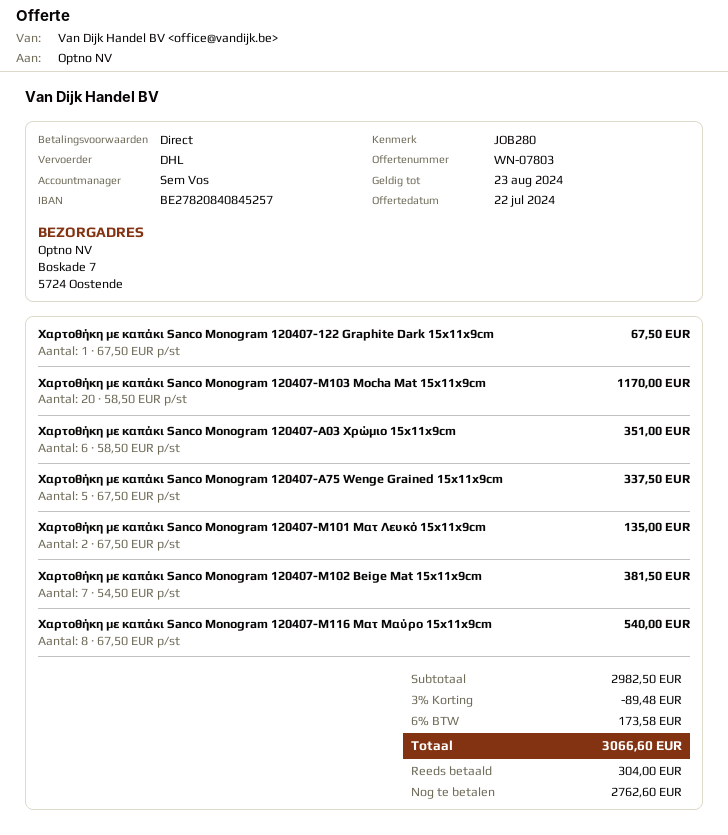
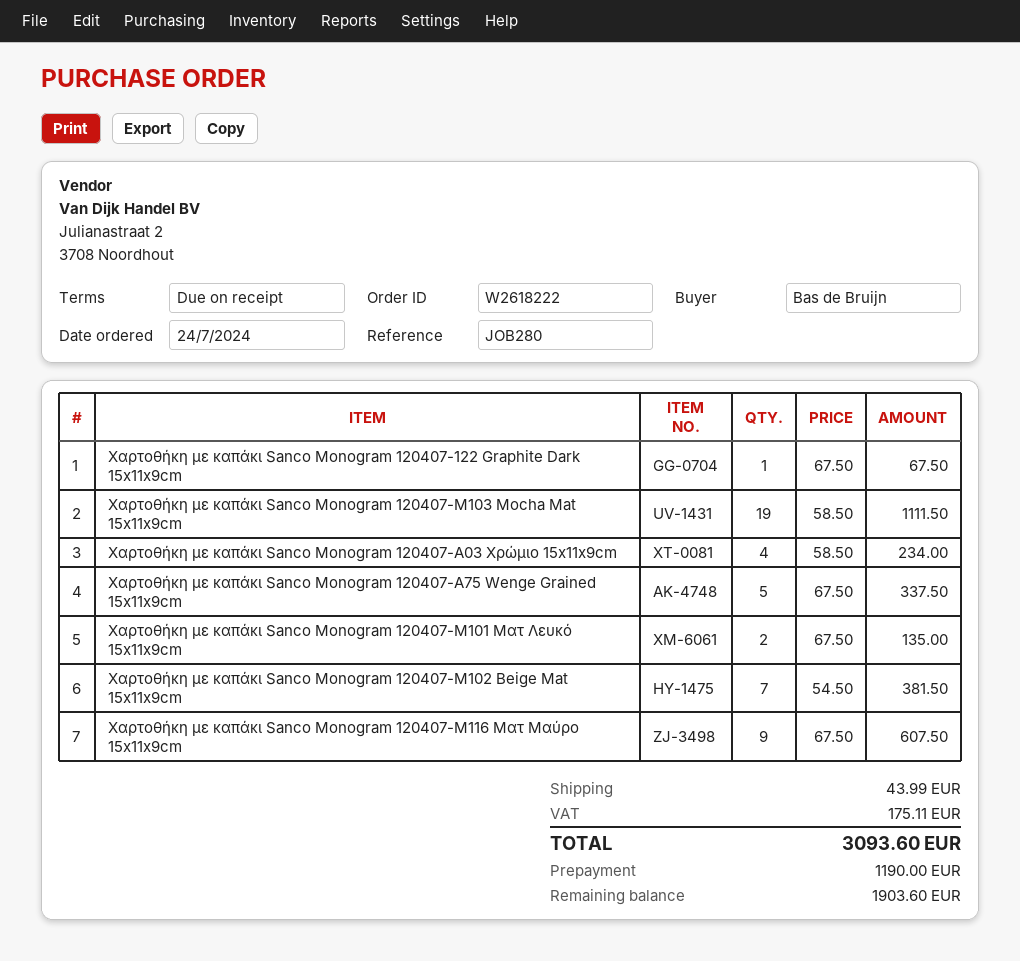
Χαρτοθήκη με καπάκι Sanco Monogram 120407-M103 Mocha Mat 15x11x9cm: 20 x 58.50 = 1170.00 -> 19 x 58.50 = 1111.50
Χαρτοθήκη με καπάκι Sanco Monogram 120407-Α03 Χρώμιο 15x11x9cm: 6 x 58.50 = 351.00 -> 4 x 58.50 = 234.00
Χαρτοθήκη με καπάκι Sanco Monogram 120407-Μ116 Ματ Μαύρο 15x11x9cm: 8 x 67.50 = 540.00 -> 9 x 67.50 = 607.50
discount: 3% = 89.48 -> none
shipping: none -> 43.99
tax: 173.58 -> 175.11
total: 3066.60 -> 3093.60
deposit: 304.00 -> 1190.00
balance: 2762.60 -> 1903.60

